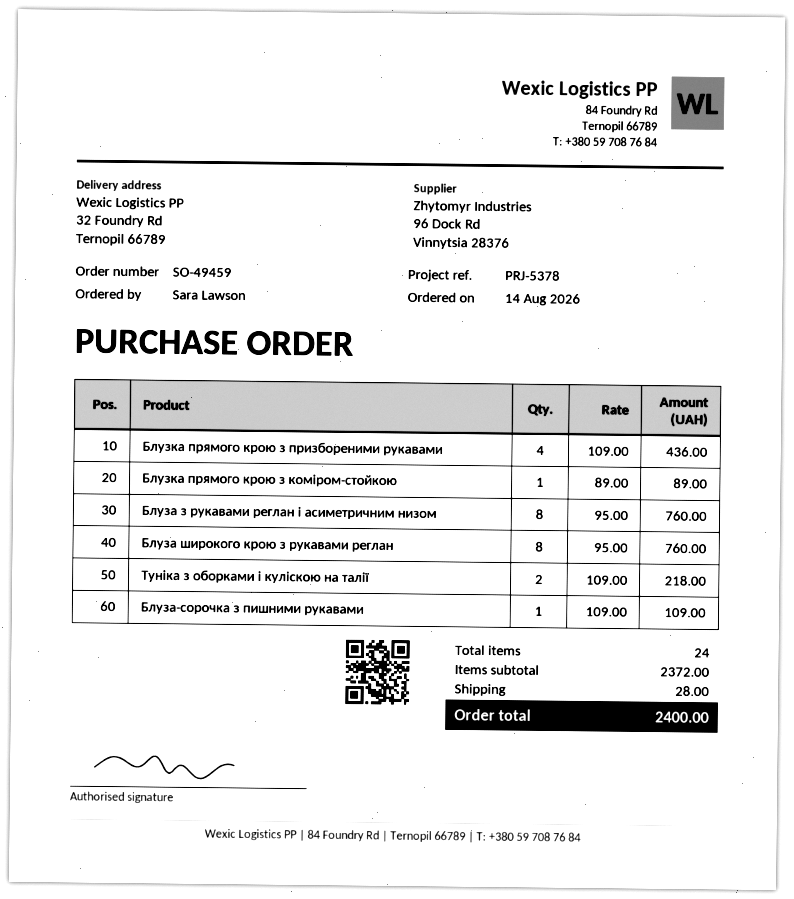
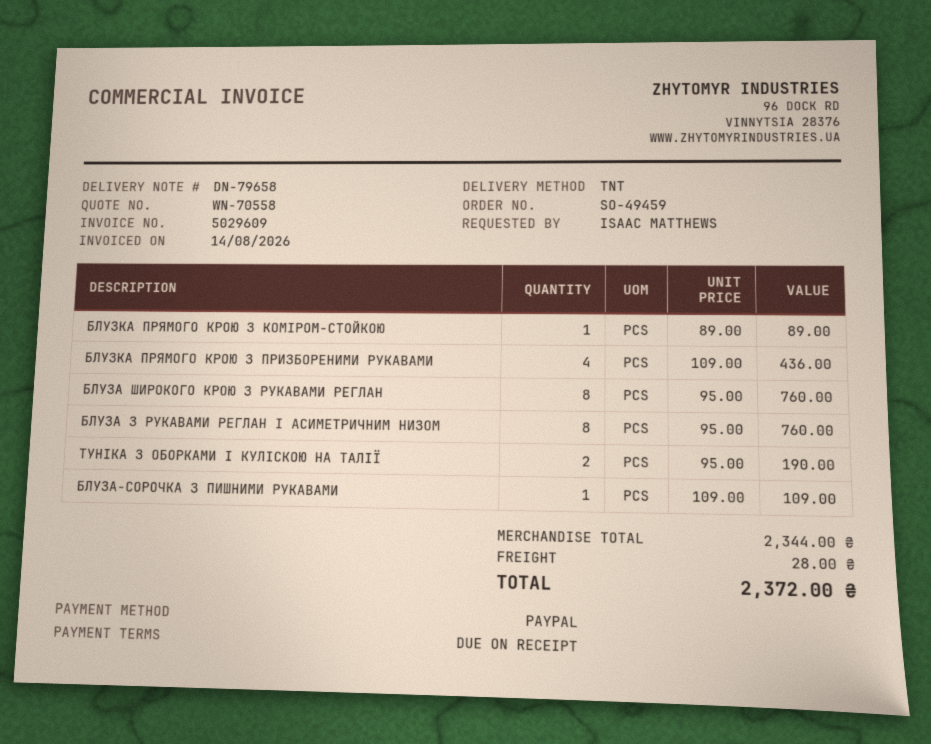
ordered by: Sara Lawson -> ISAAC MATTHEWS
Туніка з оборками і куліскою на талії: 2 x 109.00 = 218.00 -> 2 x 95.00 = 190.00
subtotal: 2372.00 -> 2344.00
total: 2400.00 -> 2372.00

